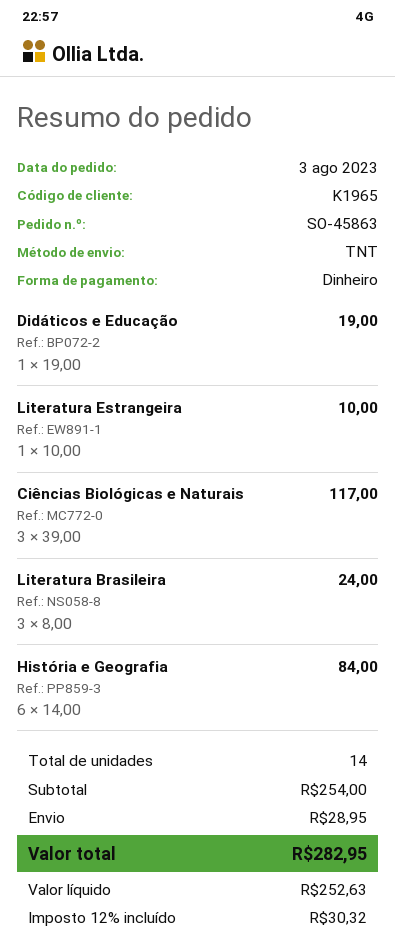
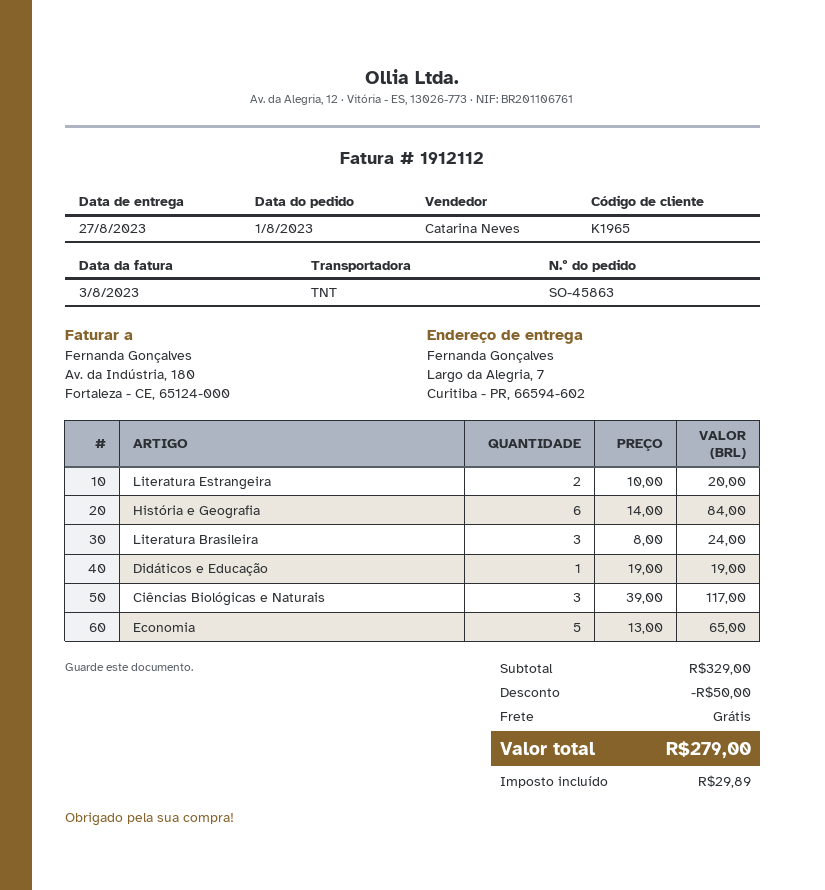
order date: 2023-08-03 -> 2023-08-01
Literatura Estrangeira: 1 x 10.00 = 10.00 -> 2 x 10.00 = 20.00
Economia: none -> 5 x 13.00 = 65.00
subtotal: 254.00 -> 329.00
discount: none -> 50.00
shipping: 28.95 -> 0.00
tax: 30.32 -> 29.89
total: 282.95 -> 279.00

